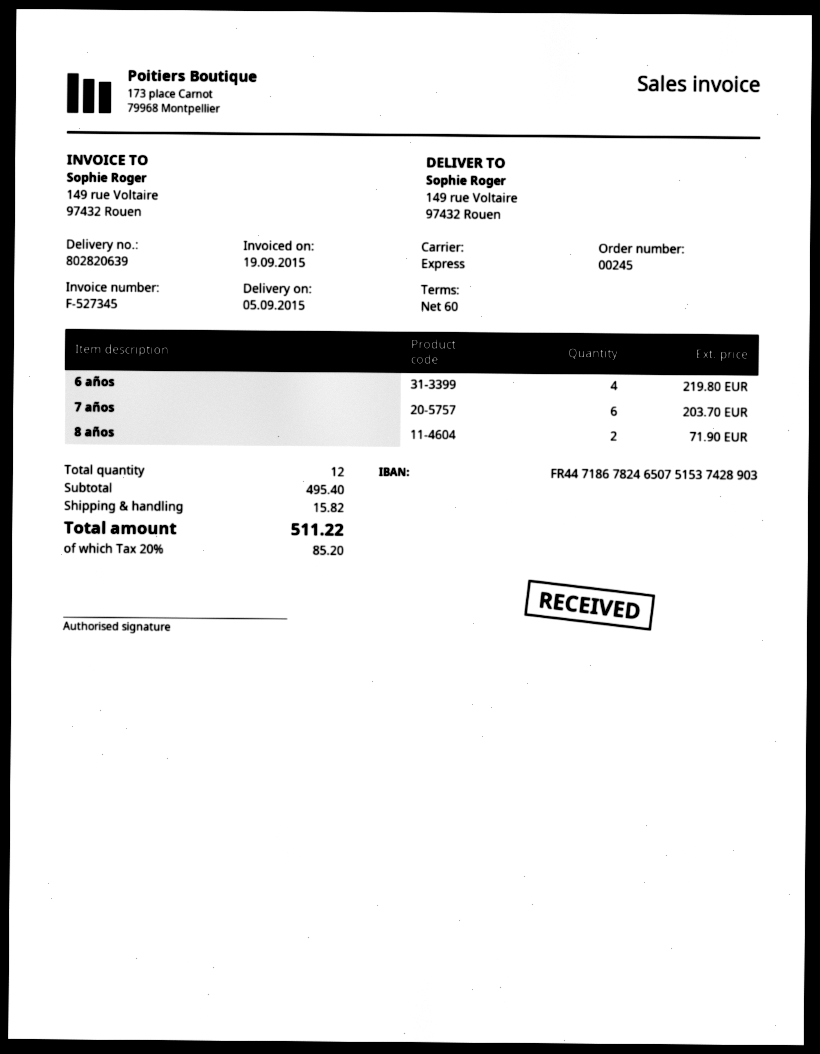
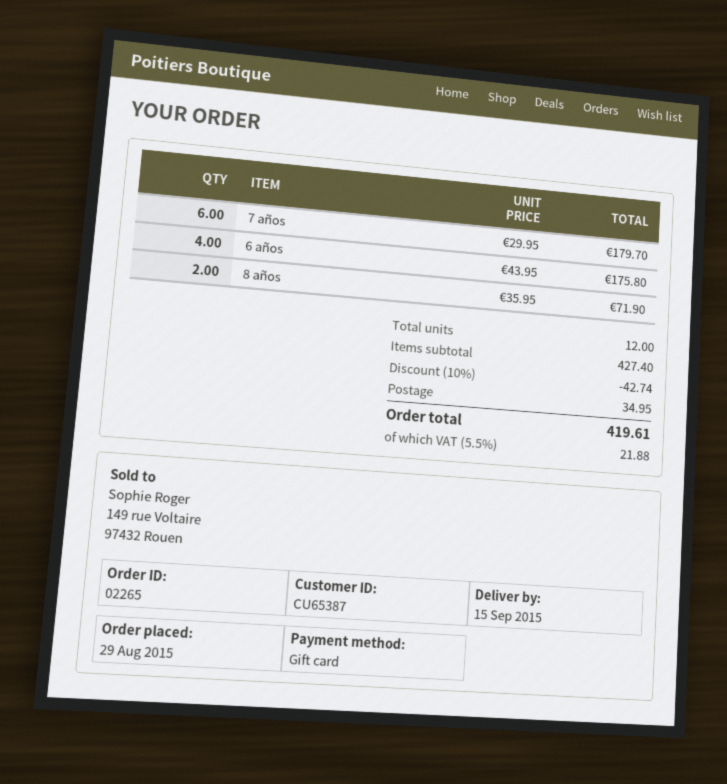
order number: 00245 -> 02265
delivery date: 2015-09-05 -> 2015-09-15
6 años: 4 for 219.80 -> 4 for 175.80
7 años: 6 for 203.70 -> 6 for 179.70
subtotal: 495.40 -> 427.40
discount: none -> 10% = 42.74
shipping: 15.82 -> 34.95
tax: 20% = 85.20 -> 5.5% = 21.88
total: 511.22 -> 419.61

